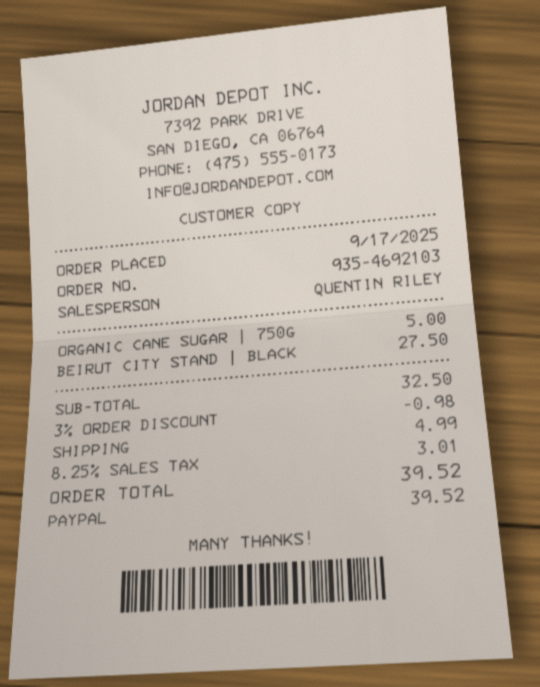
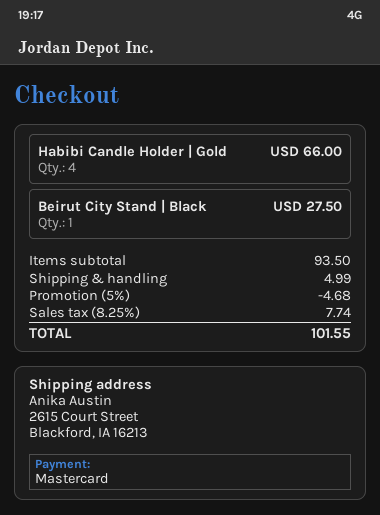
payment method: PayPal -> Mastercard
ORGANIC CANE SUGAR | 750G: 1 for 5.00 -> none
Habibi Candle Holder | Gold: none -> 4 for 66.00
subtotal: 32.50 -> 93.50
discount: 3% = 0.98 -> 5% = 4.68
tax: 8.25% = 3.01 -> 8.25% = 7.74
total: 39.52 -> 101.55

